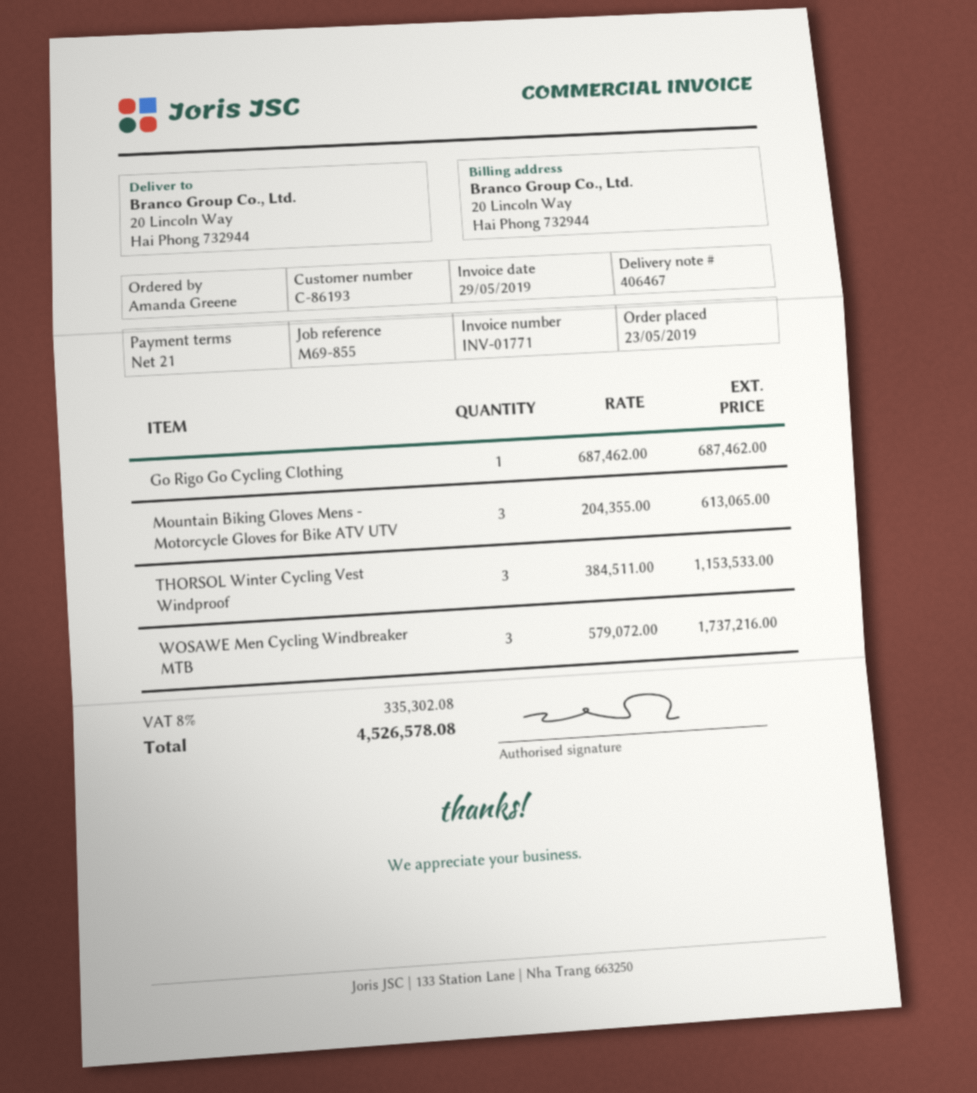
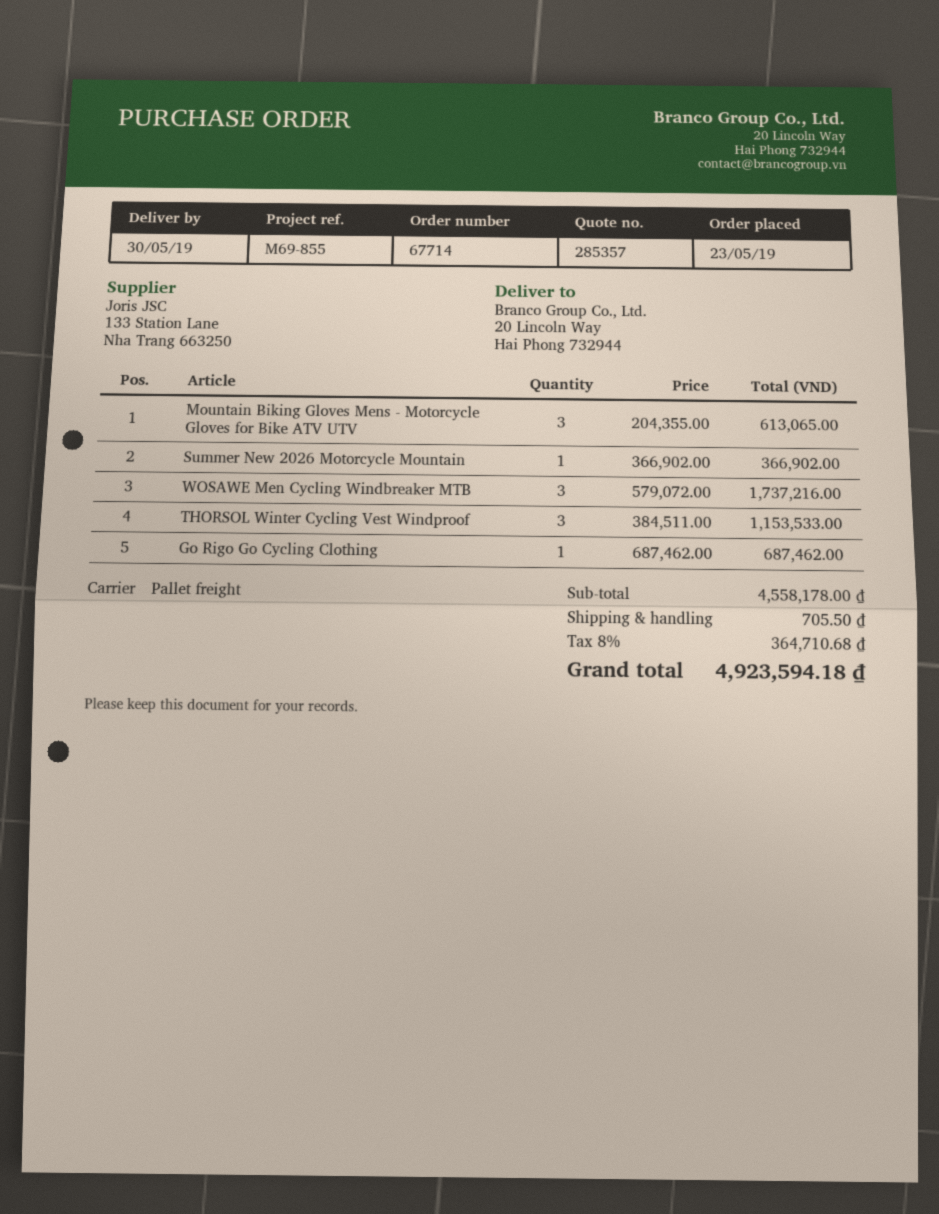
Summer New 2026 Motorcycle Mountain: none -> 1 x 366902.00 = 366902.00
shipping: none -> 705.50
tax: 8% = 335302.08 -> 8% = 364710.68
total: 4526578.08 -> 4923594.18

